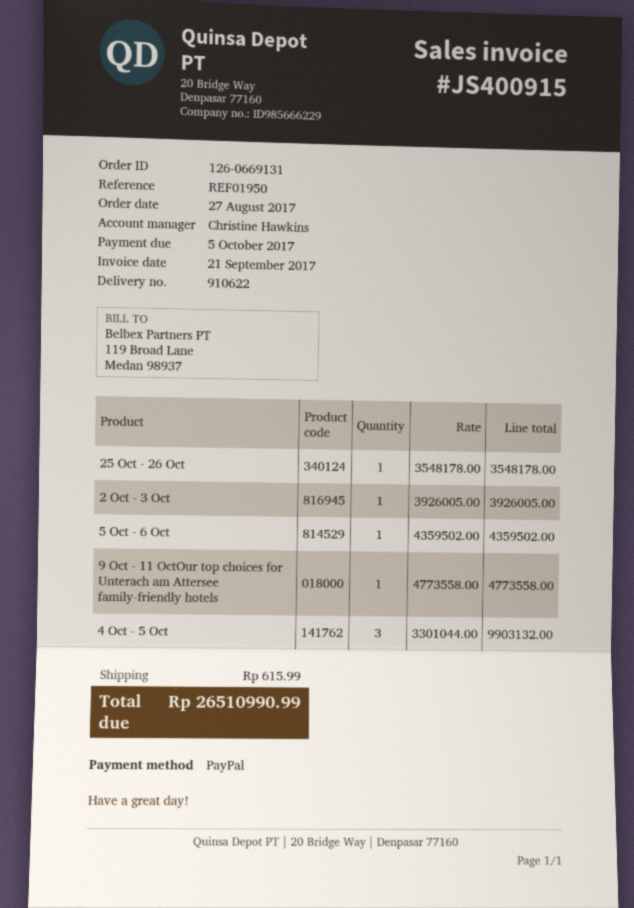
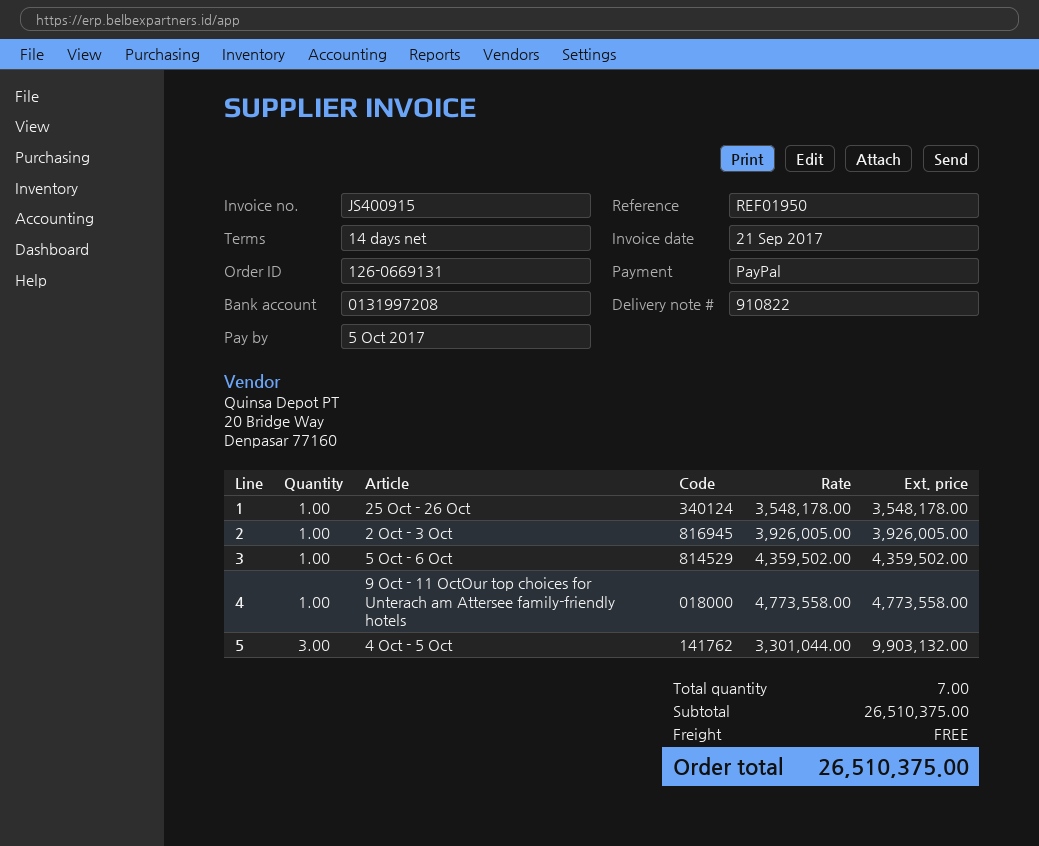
delivery note number: 910622 -> 910822
shipping: 615.99 -> 0.00
total: 26510990.99 -> 26510375.00

